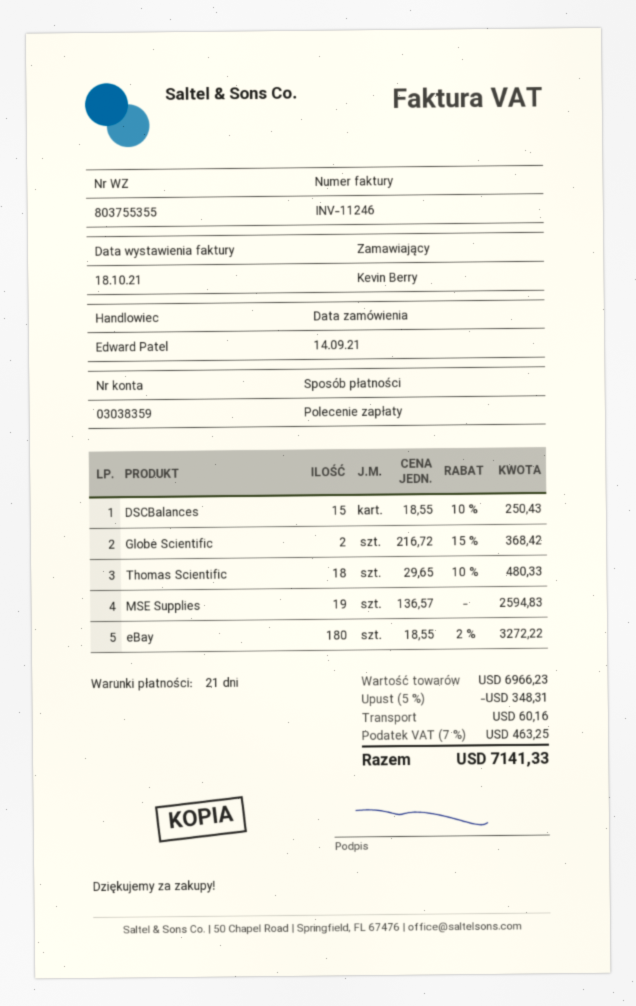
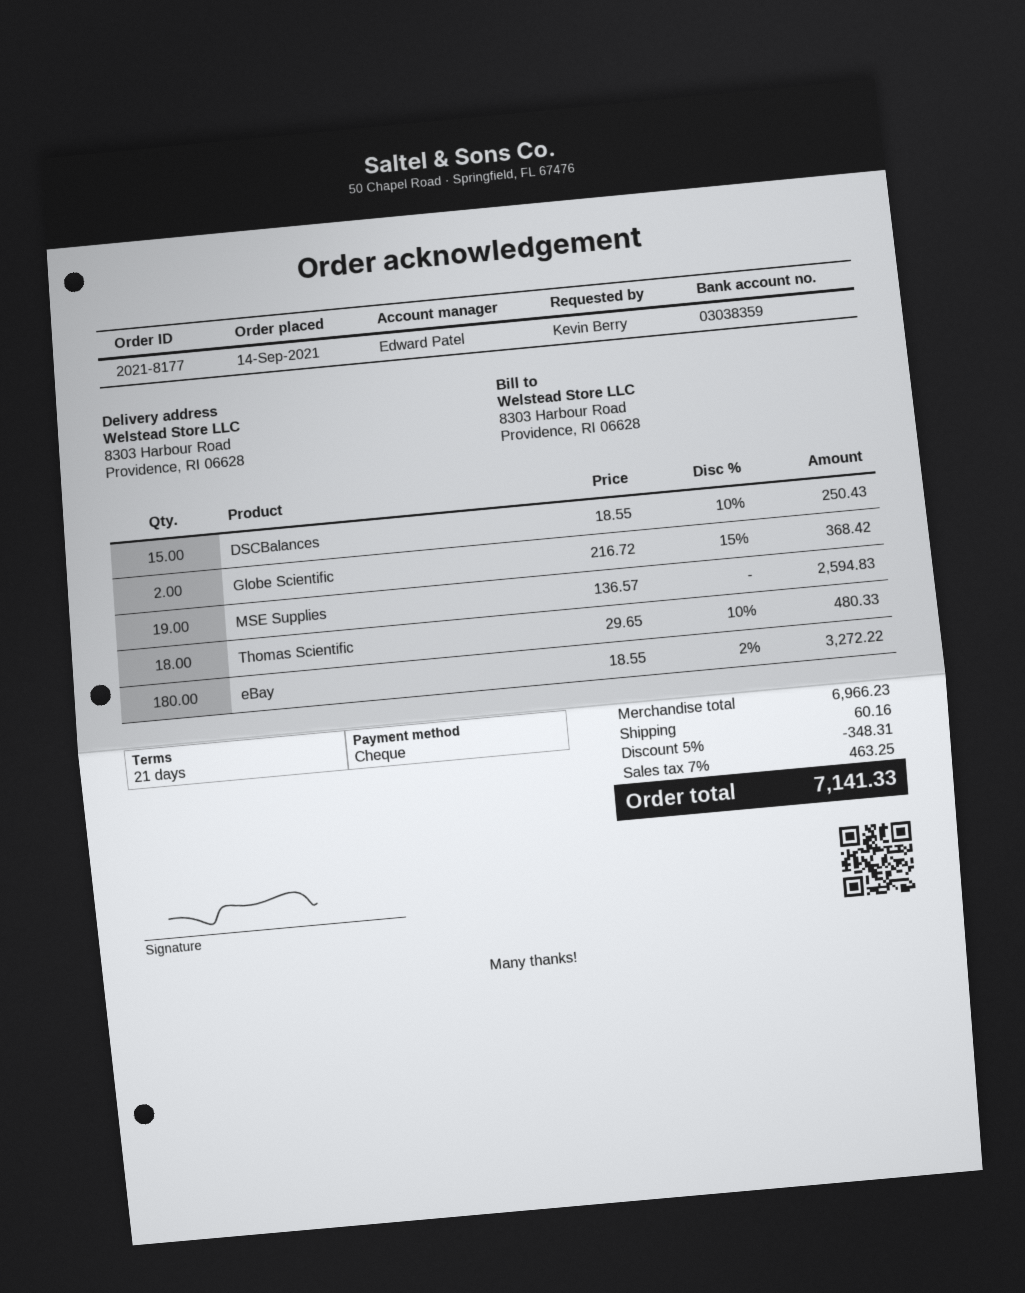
payment method: direct debit -> cheque

